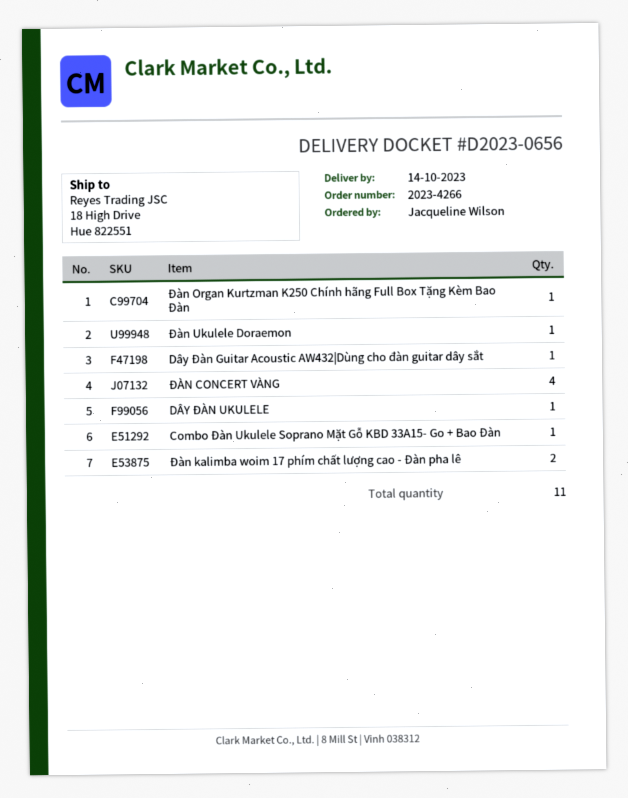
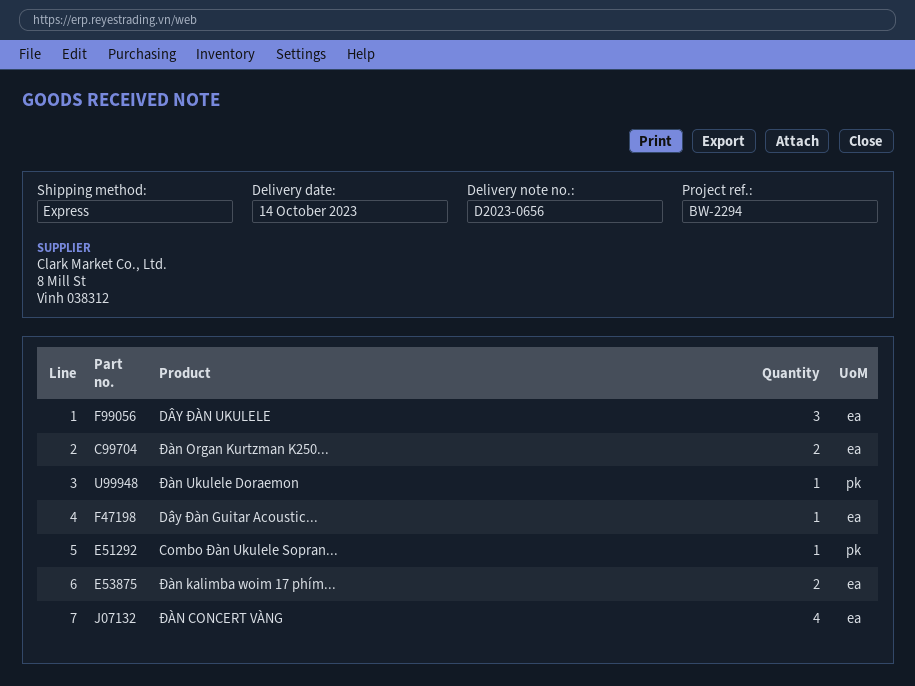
Đàn Organ Kurtzman K250 Chính hãng Full Box Tặng Kèm Bao Đàn: 1 -> 2
DÂY ĐÀN UKULELE: 1 -> 3

